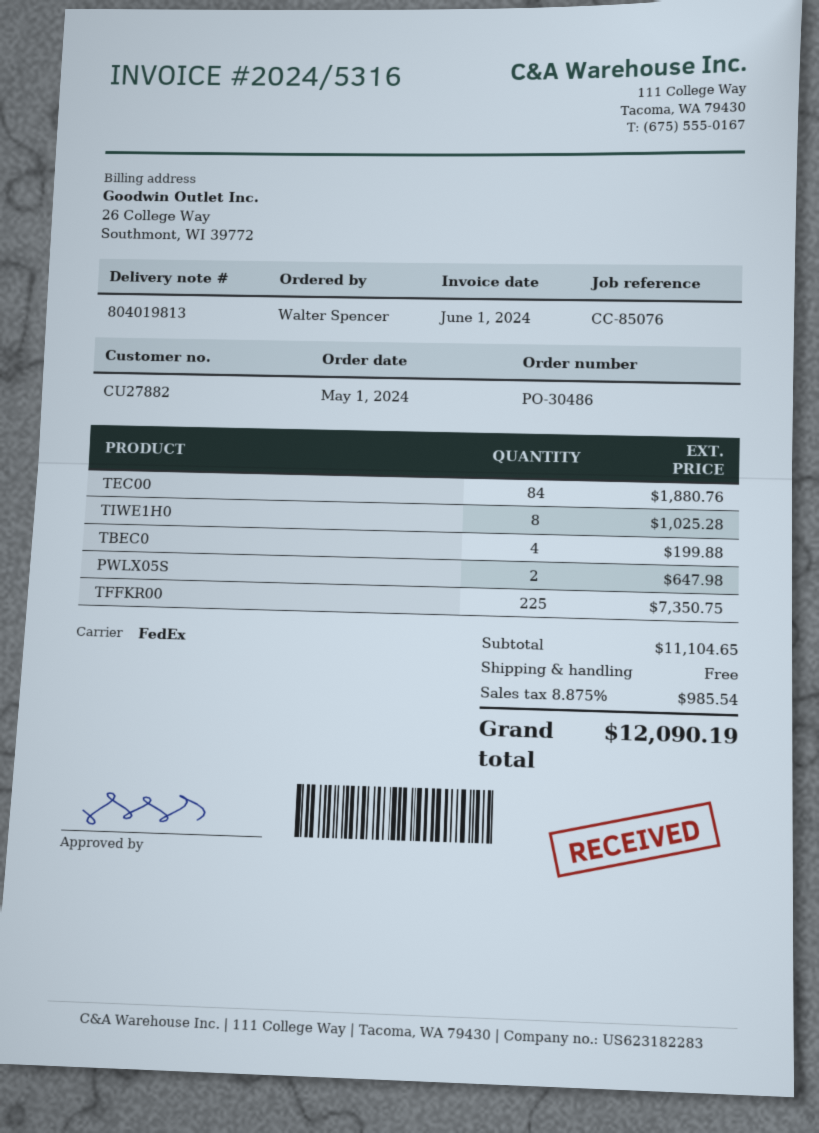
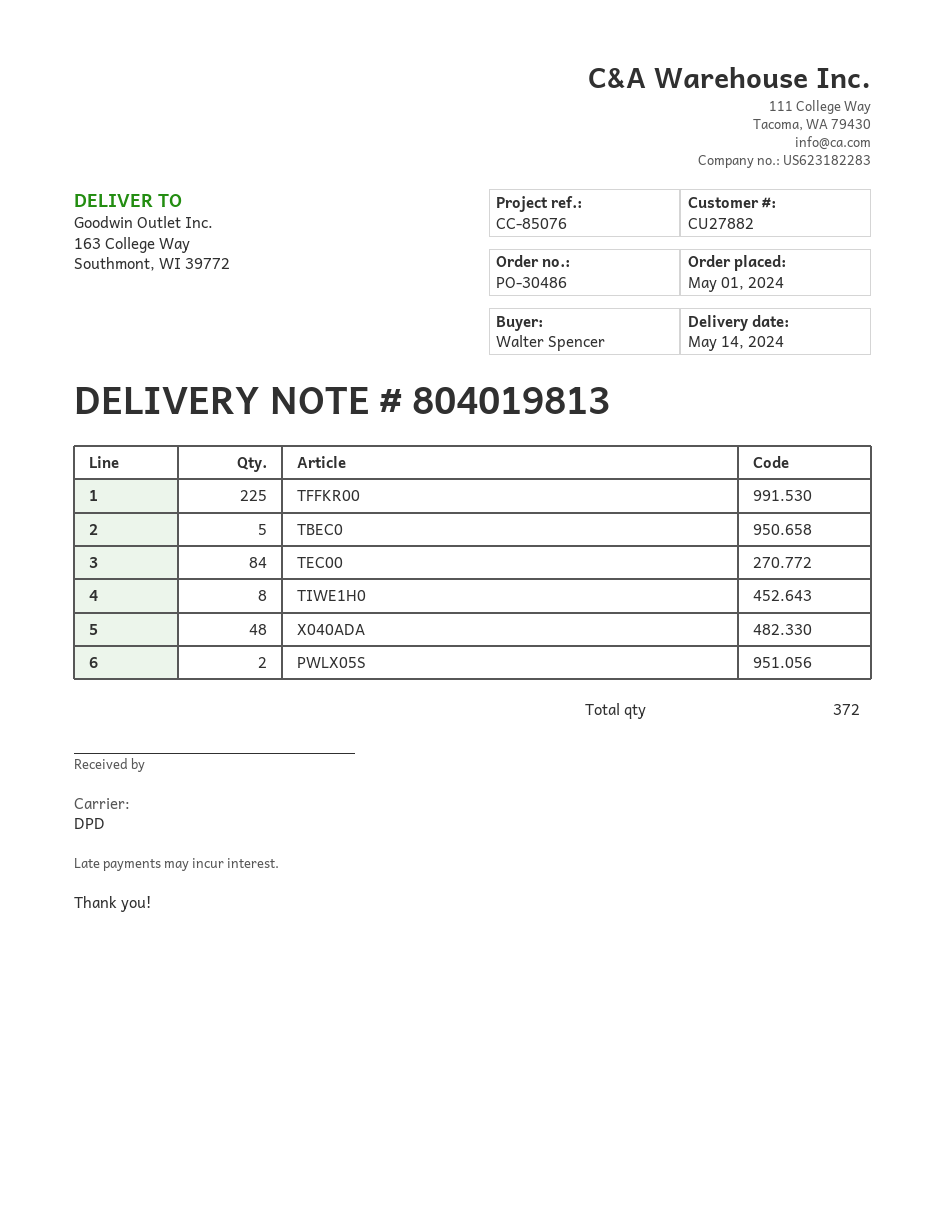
shipping method: FedEx -> DPD
TBEC0: 4 -> 5
X040ADA: none -> 48

